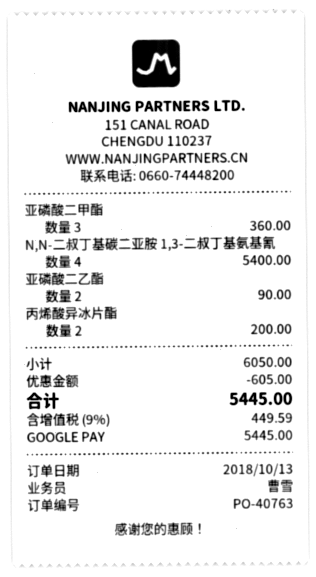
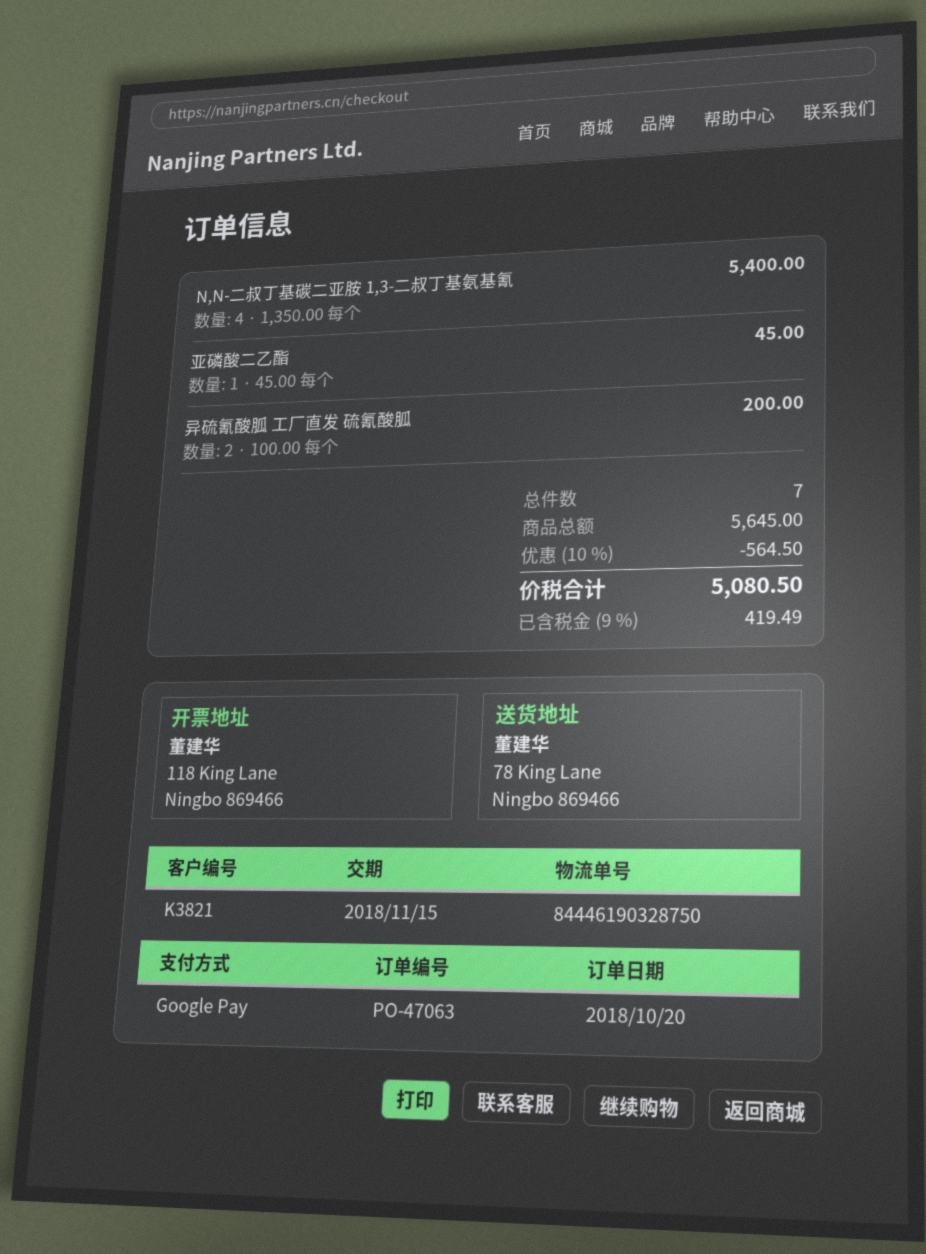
order number: PO-40763 -> PO-47063
order date: 2018-10-13 -> 2018-10-20
亚磷酸二甲酯: 3 for 360.00 -> none
亚磷酸二乙酯: 2 for 90.00 -> 1 for 45.00
丙烯酸异冰片酯: 2 for 200.00 -> none
异硫氰酸胍 工厂直发 硫氰酸胍: none -> 2 for 200.00
subtotal: 6050.00 -> 5645.00
discount: 605.00 -> 564.50
tax: 9% = 449.59 -> 9% = 419.49
total: 5445.00 -> 5080.50

